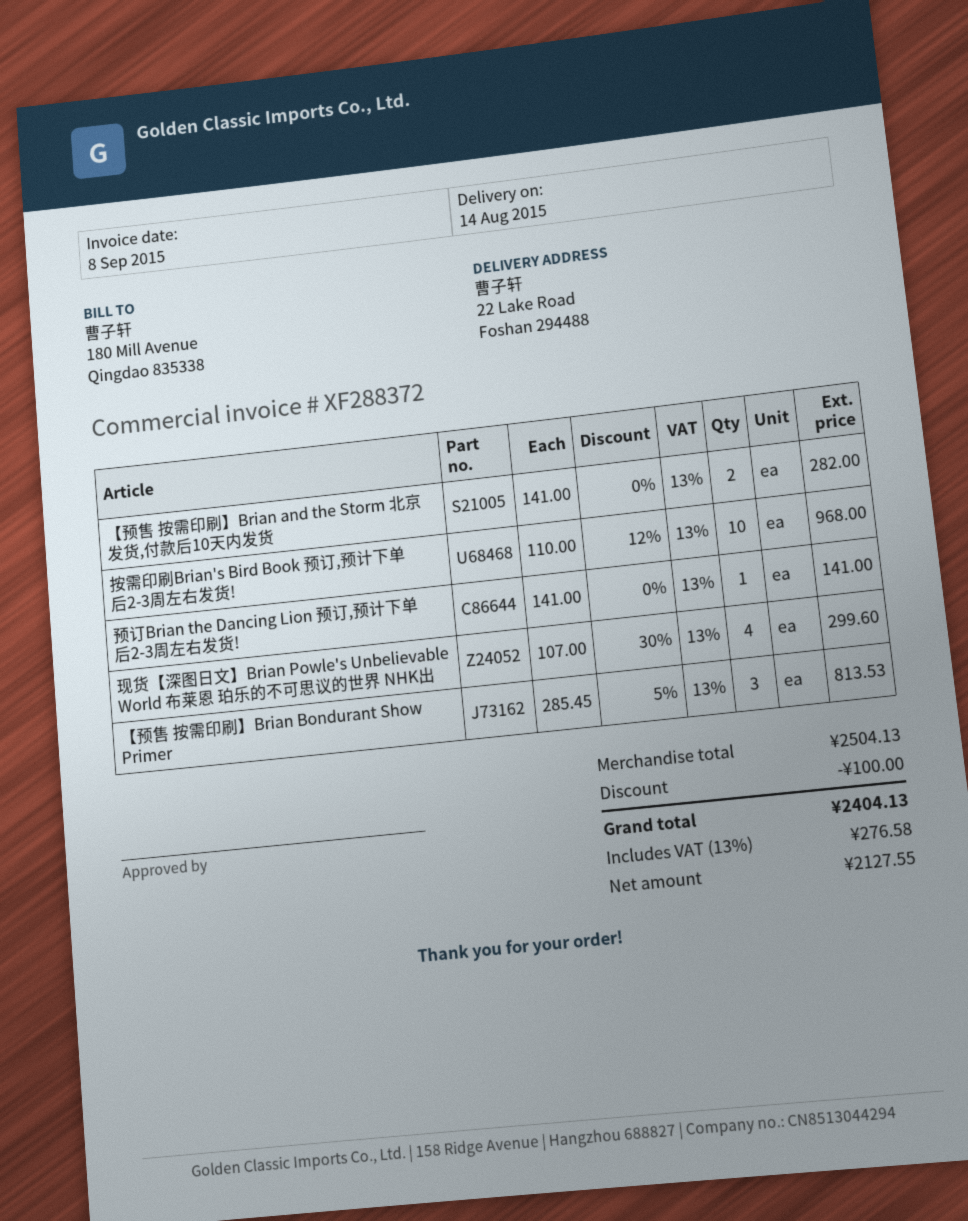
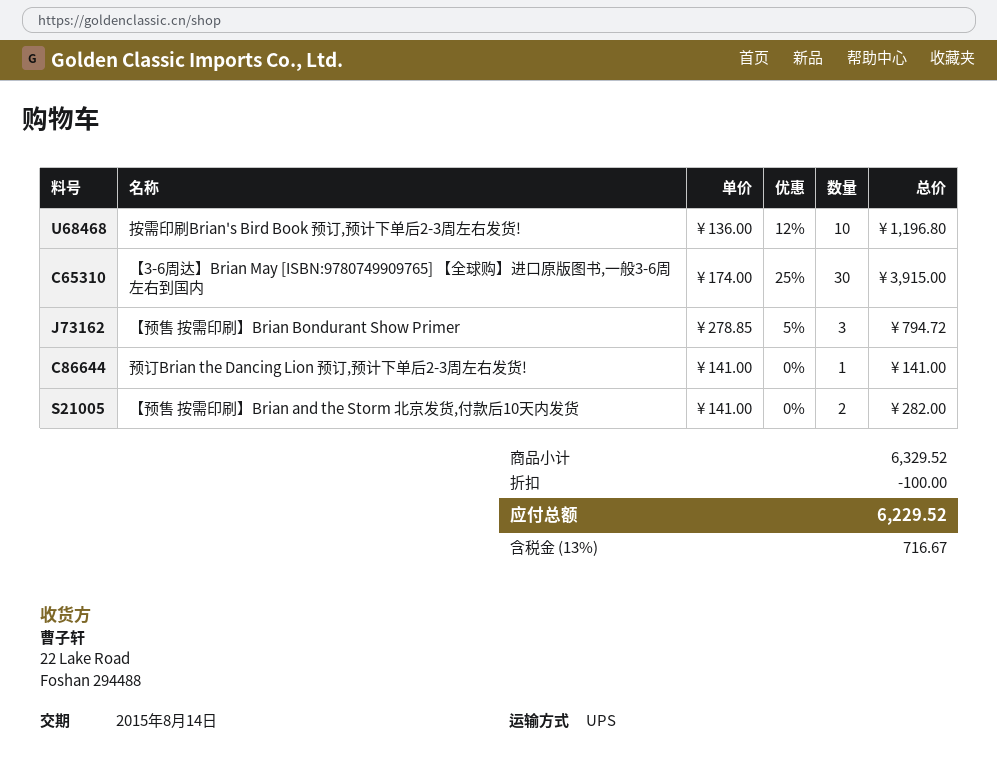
按需印刷Brian's Bird Book 预订,预计下单后2-3周左右发货!: 10 x 110.00 - 12% = 968.00 -> 10 x 136.00 - 12% = 1196.80
现货【深图日文】Brian Powle's Unbelievable World 布莱恩 珀乐的不可思议的世界 NHK出: 4 x 107.00 - 30% = 299.60 -> none
【预售 按需印刷】Brian Bondurant Show Primer: 3 x 285.45 - 5% = 813.53 -> 3 x 278.85 - 5% = 794.72
【3-6周达】Brian May [ISBN:9780749909765] 【全球购】进口原版图书,一般3-6周左右到国内: none -> 30 x 174.00 - 25% = 3915.00
subtotal: 2504.13 -> 6329.52
tax: 13% = 276.58 -> 13% = 716.67
total: 2404.13 -> 6229.52

